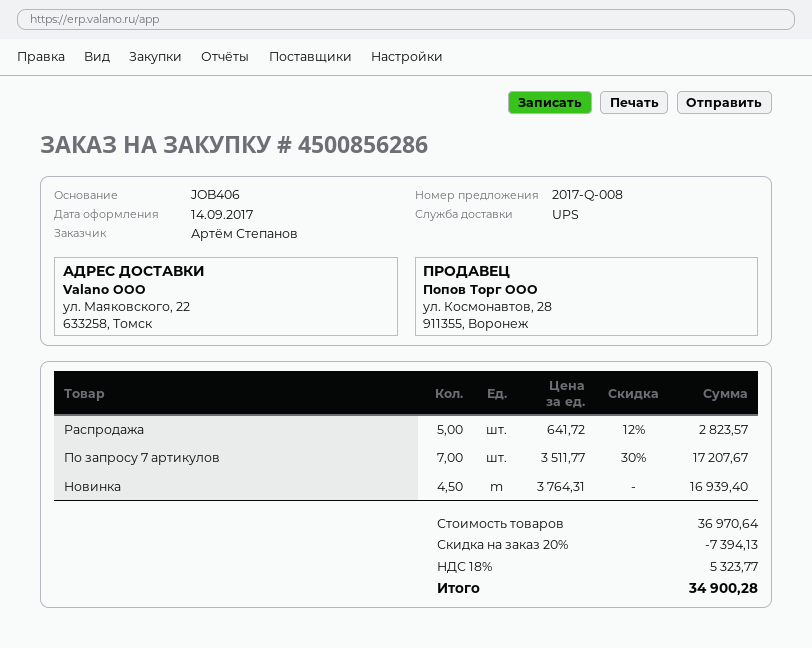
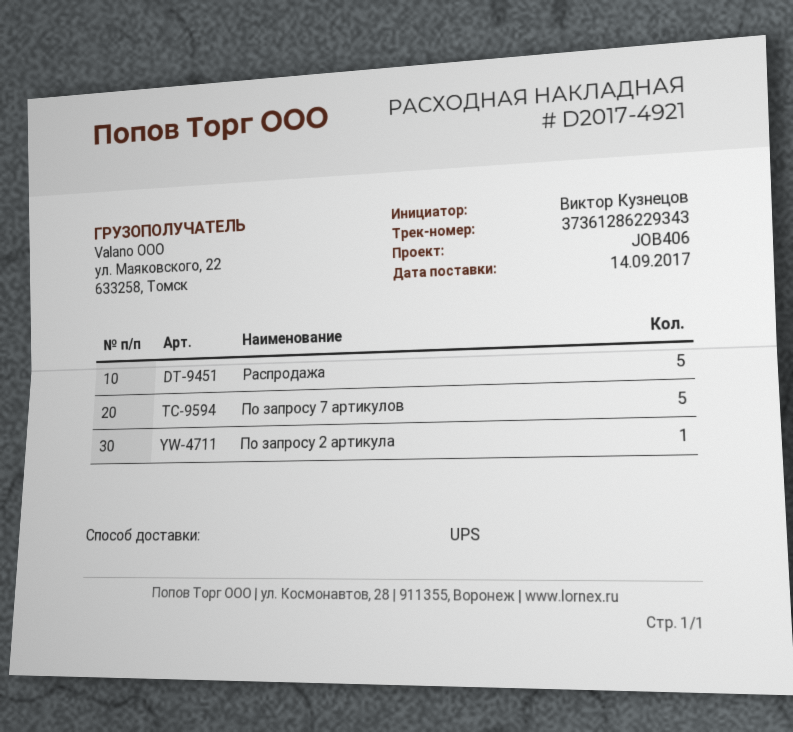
ordered by: Артём Степанов -> Виктор Кузнецов
По запросу 7 артикулов: 7 -> 5
Новинка: 4.5 -> none
По запросу 2 артикула: none -> 1

